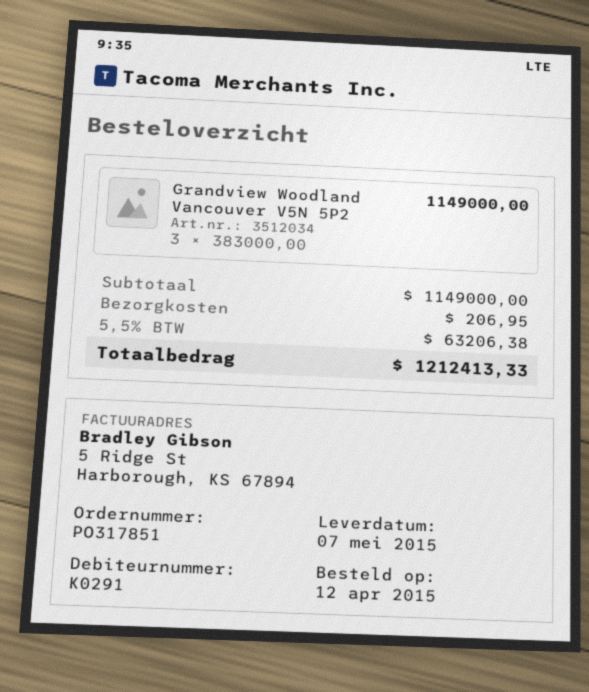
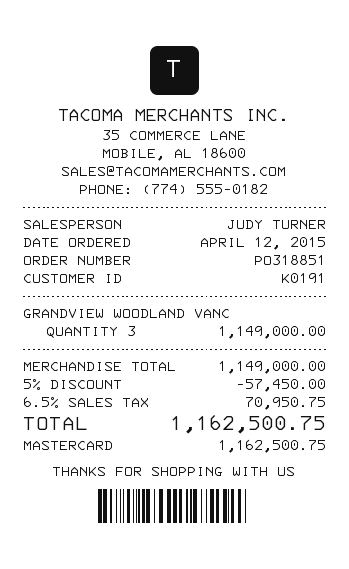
order number: PO317851 -> PO318851
customer number: K0291 -> K0191
discount: none -> 5% = 57450.00
shipping: 206.95 -> none
tax: 5.5% = 63206.38 -> 6.5% = 70950.75
total: 1212413.33 -> 1162500.75

